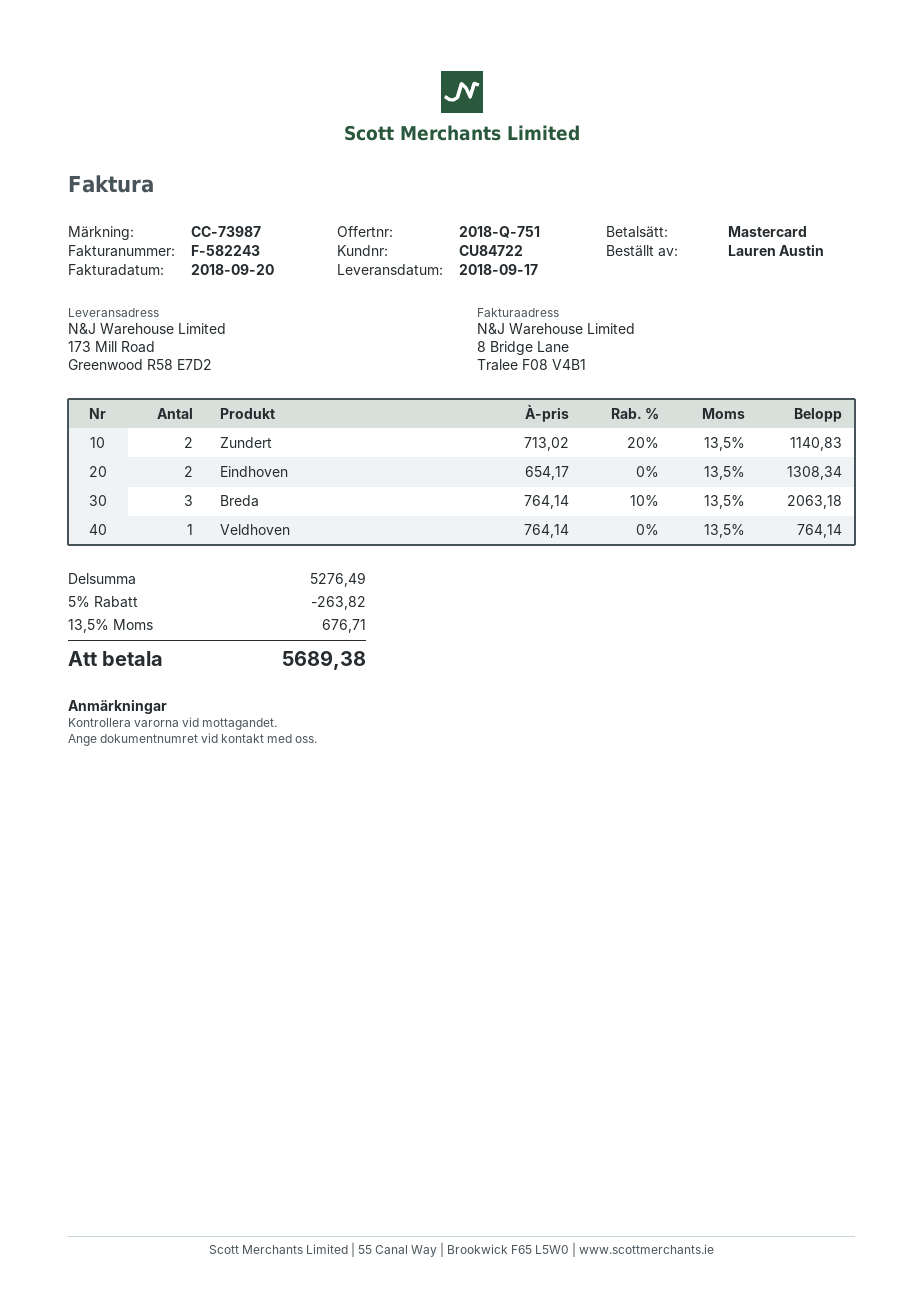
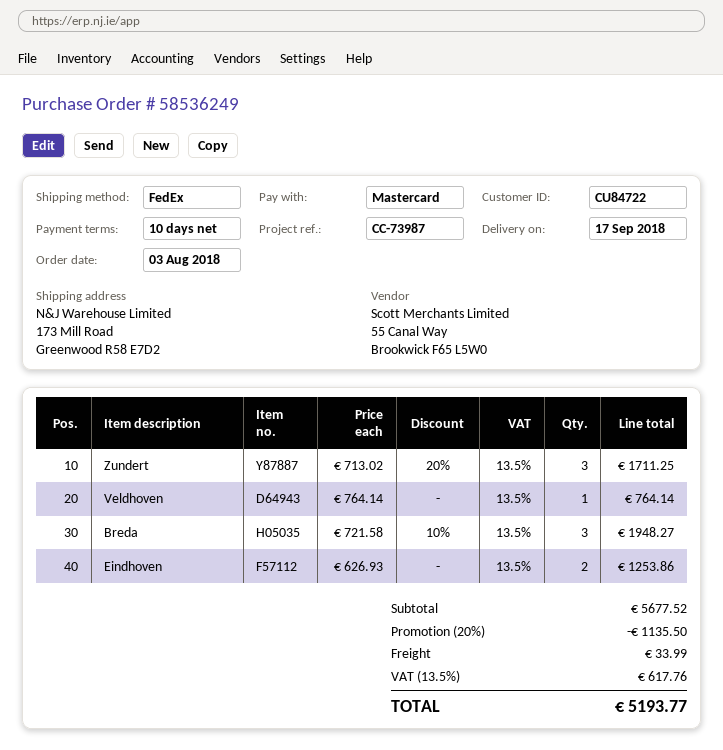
Zundert: 2 x 713.02 - 20% = 1140.83 -> 3 x 713.02 - 20% = 1711.25
Eindhoven: 2 x 654.17 = 1308.34 -> 2 x 626.93 = 1253.86
Breda: 3 x 764.14 - 10% = 2063.18 -> 3 x 721.58 - 10% = 1948.27
subtotal: 5276.49 -> 5677.52
discount: 5% = 263.82 -> 20% = 1135.50
shipping: none -> 33.99
tax: 13.5% = 676.71 -> 13.5% = 617.76
total: 5689.38 -> 5193.77

